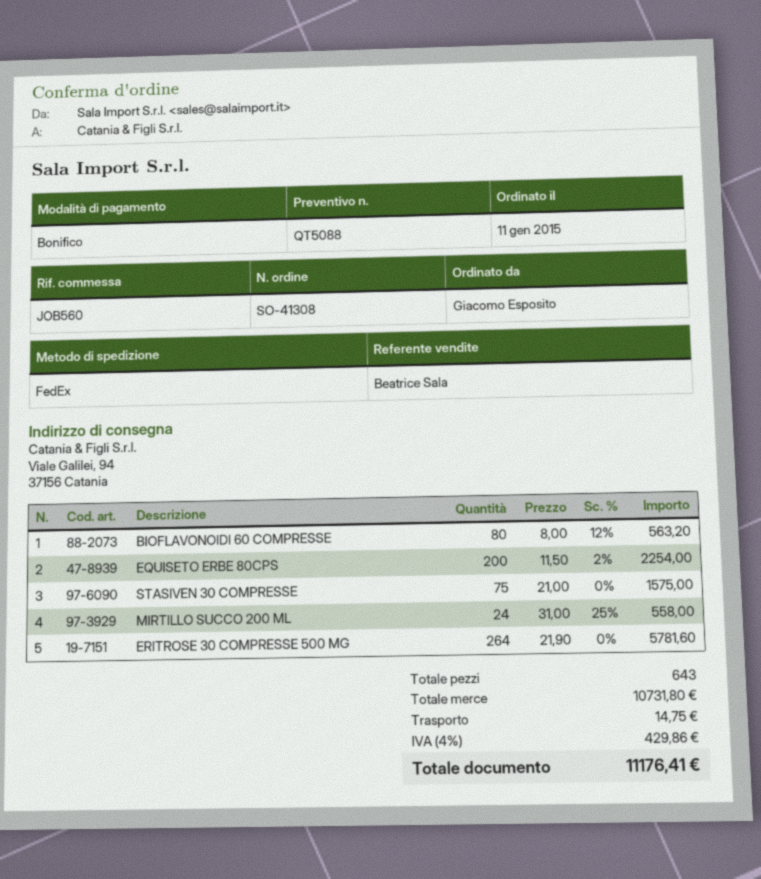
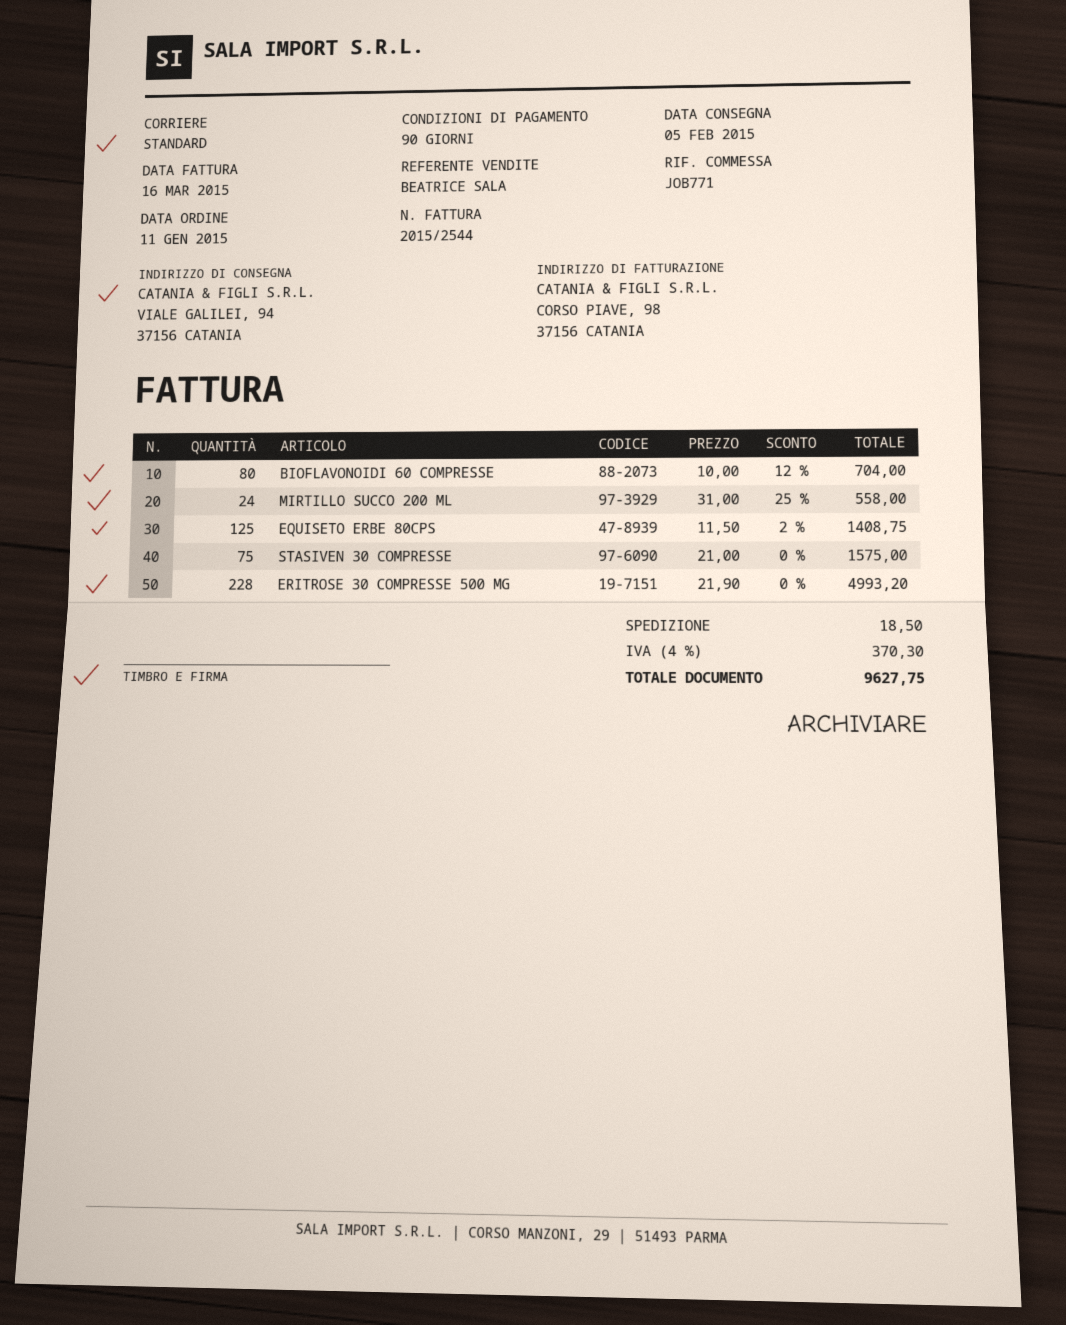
reference: JOB560 -> JOB771
shipping method: FedEx -> standard
BIOFLAVONOIDI 60 COMPRESSE: 80 x 8.00 - 12% = 563.20 -> 80 x 10.00 - 12% = 704.00
EQUISETO ERBE 80CPS: 200 x 11.50 - 2% = 2254.00 -> 125 x 11.50 - 2% = 1408.75
ERITROSE 30 COMPRESSE 500 MG: 264 x 21.90 = 5781.60 -> 228 x 21.90 = 4993.20
shipping: 14.75 -> 18.50
tax: 4% = 429.86 -> 4% = 370.30
total: 11176.41 -> 9627.75

